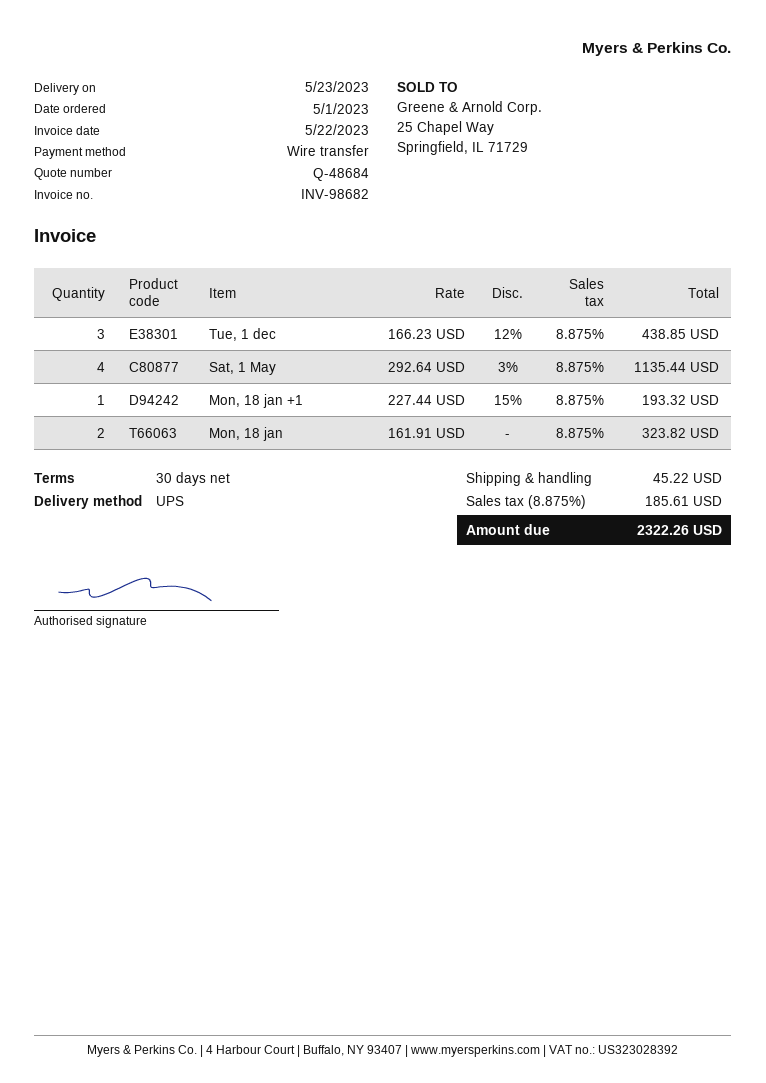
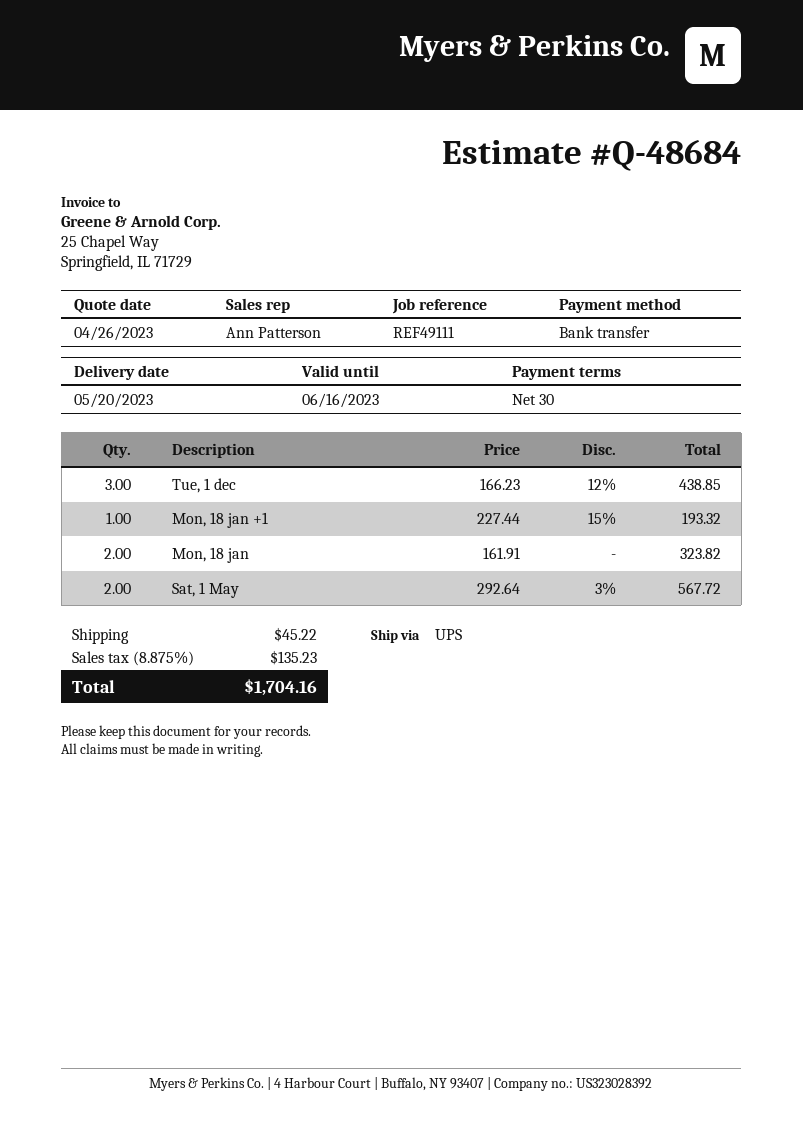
delivery date: 2023-05-23 -> 2023-05-20
Sat, 1 May: 4 x 292.64 - 3% = 1135.44 -> 2 x 292.64 - 3% = 567.72
tax: 8.875% = 185.61 -> 8.875% = 135.23
total: 2322.26 -> 1704.16

